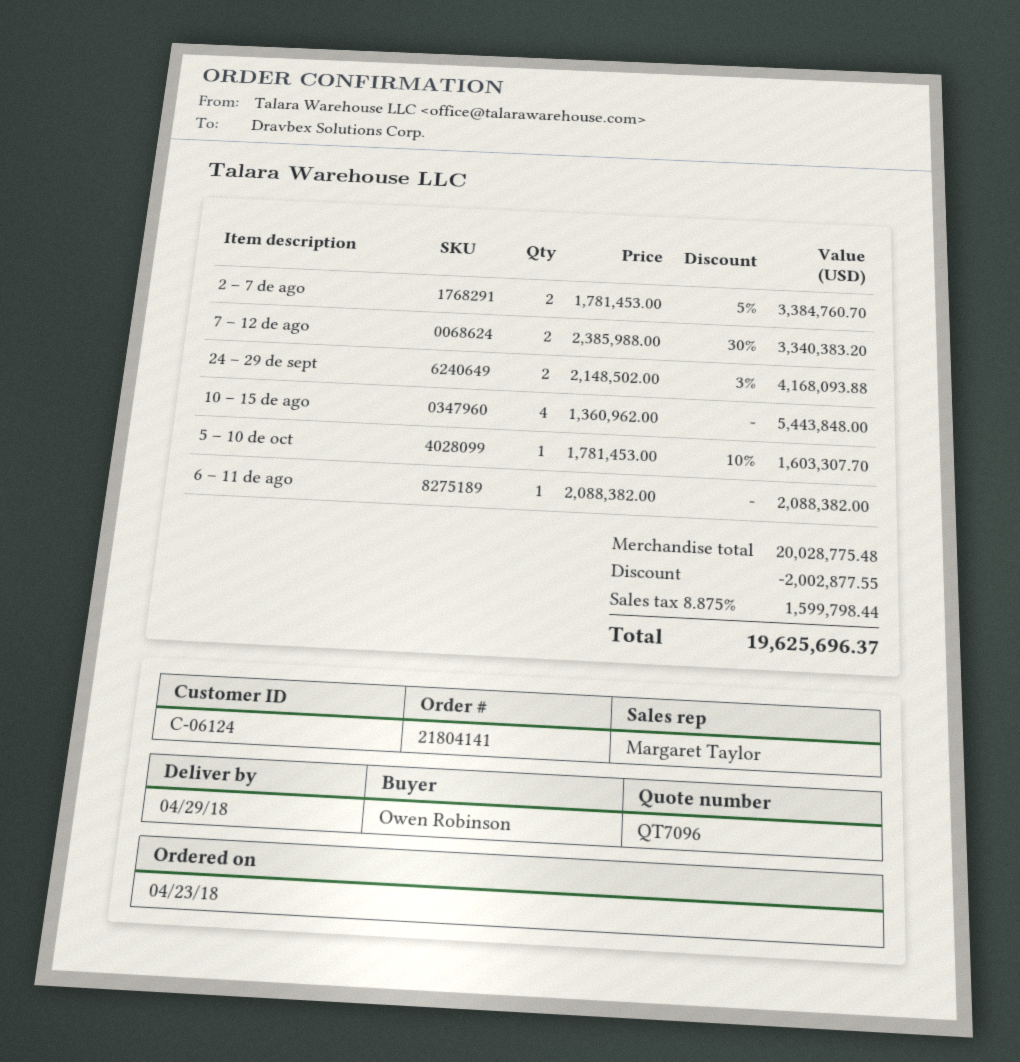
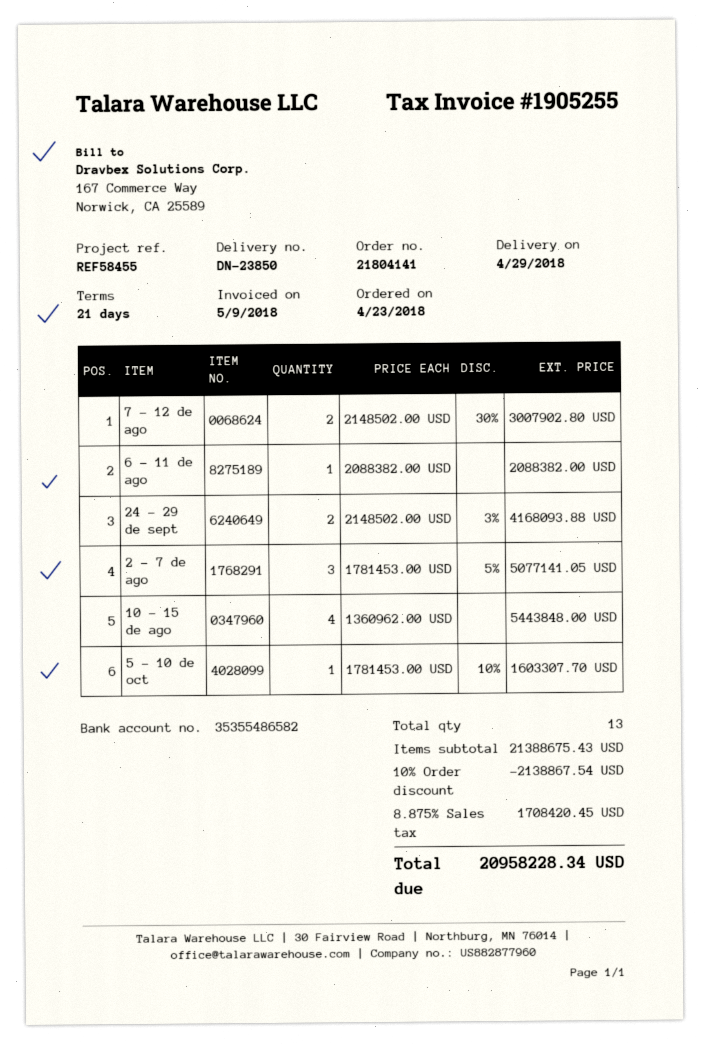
2 – 7 de ago: 2 x 1781453.00 - 5% = 3384760.70 -> 3 x 1781453.00 - 5% = 5077141.05
7 – 12 de ago: 2 x 2385988.00 - 30% = 3340383.20 -> 2 x 2148502.00 - 30% = 3007902.80
subtotal: 20028775.48 -> 21388675.43
discount: 2002877.55 -> 2138867.54
tax: 8.875% = 1599798.44 -> 8.875% = 1708420.45
total: 19625696.37 -> 20958228.34

